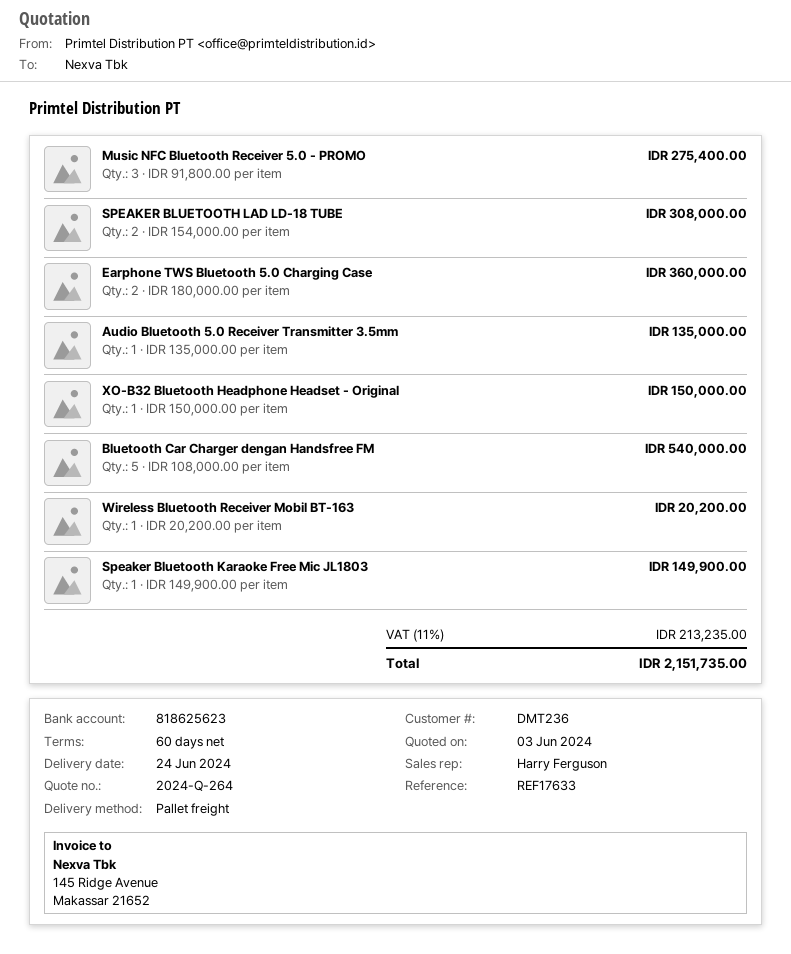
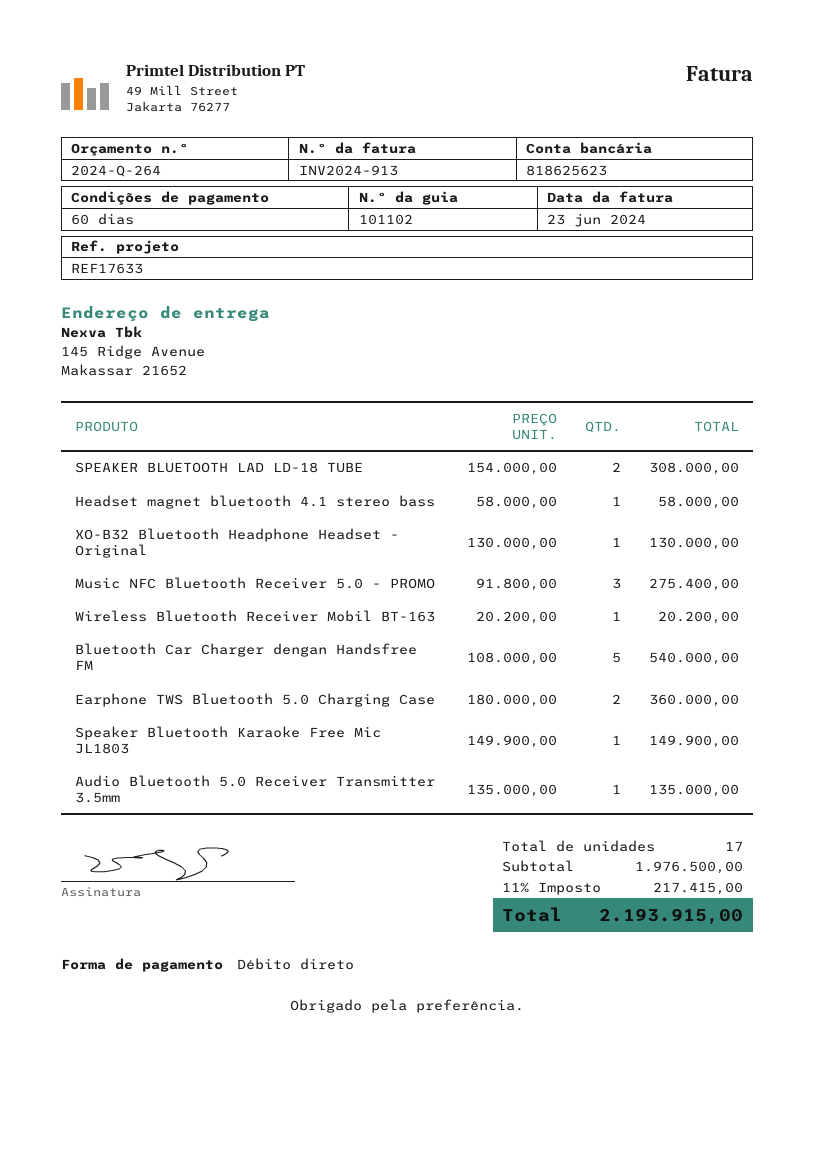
XO-B32 Bluetooth Headphone Headset - Original: 1 x 150000.00 = 150000.00 -> 1 x 130000.00 = 130000.00
Headset magnet bluetooth 4.1 stereo bass: none -> 1 x 58000.00 = 58000.00
tax: 11% = 213235.00 -> 11% = 217415.00
total: 2151735.00 -> 2193915.00

